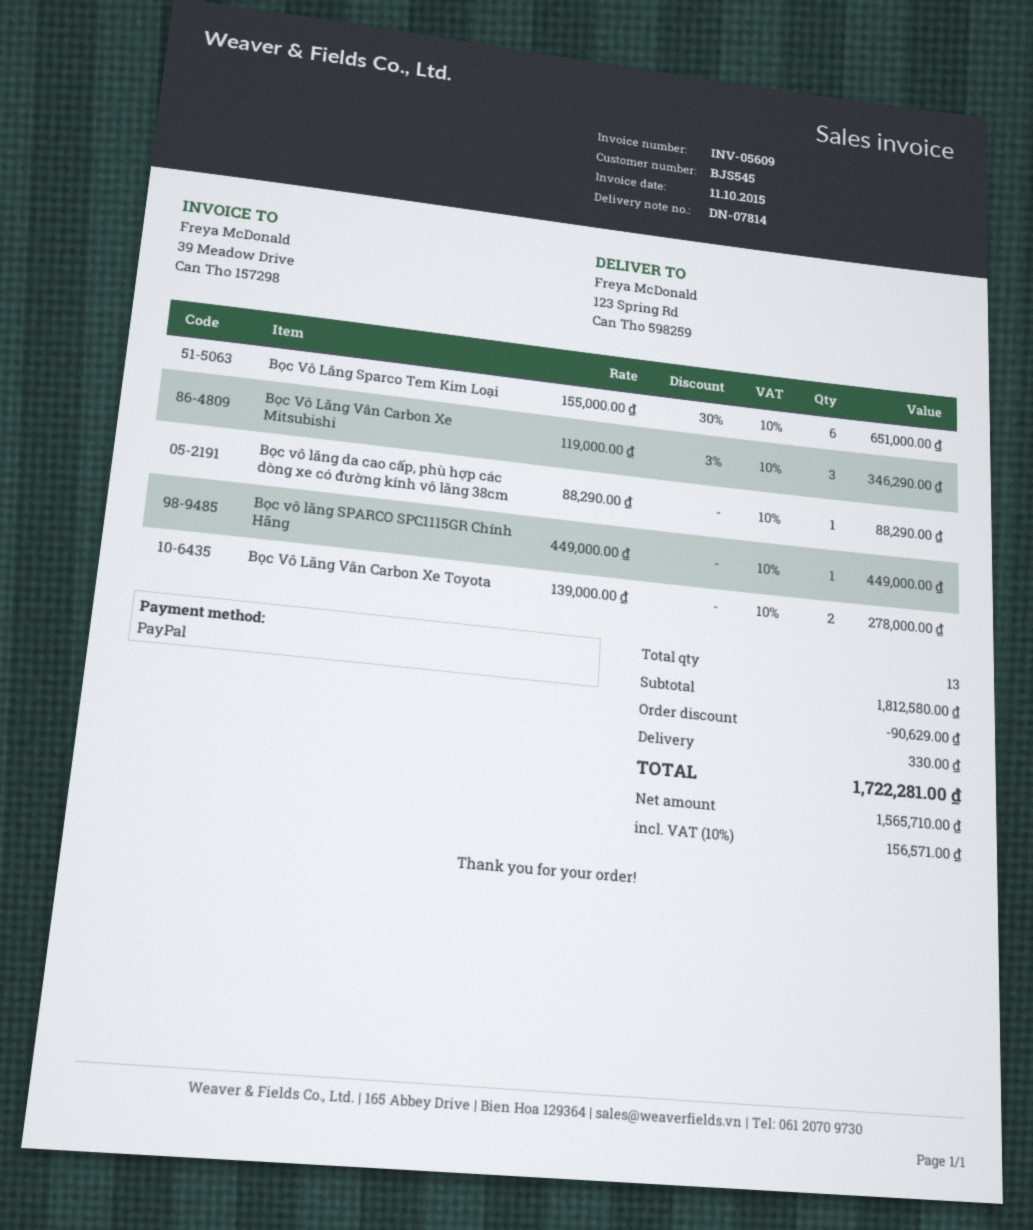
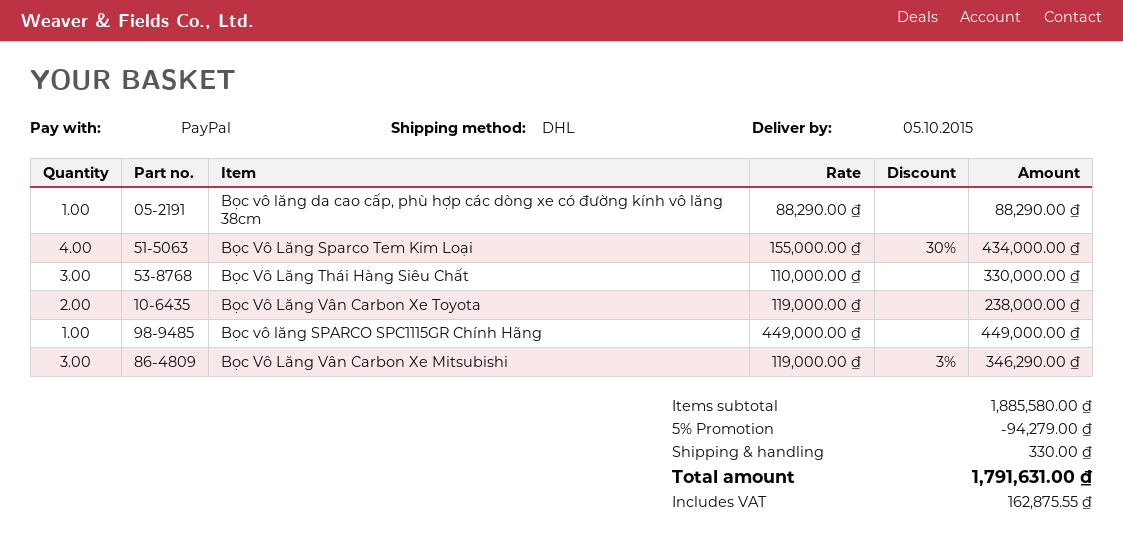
Bọc Vô Lăng Sparco Tem Kim Loại: 6 x 155000.00 - 30% = 651000.00 -> 4 x 155000.00 - 30% = 434000.00
Bọc Vô Lăng Vân Carbon Xe Toyota: 2 x 139000.00 = 278000.00 -> 2 x 119000.00 = 238000.00
Bọc Vô Lăng Thái Hàng Siêu Chất: none -> 3 x 110000.00 = 330000.00
subtotal: 1812580.00 -> 1885580.00
discount: 90629.00 -> 94279.00
tax: 156571.00 -> 162875.55
total: 1722281.00 -> 1791631.00

